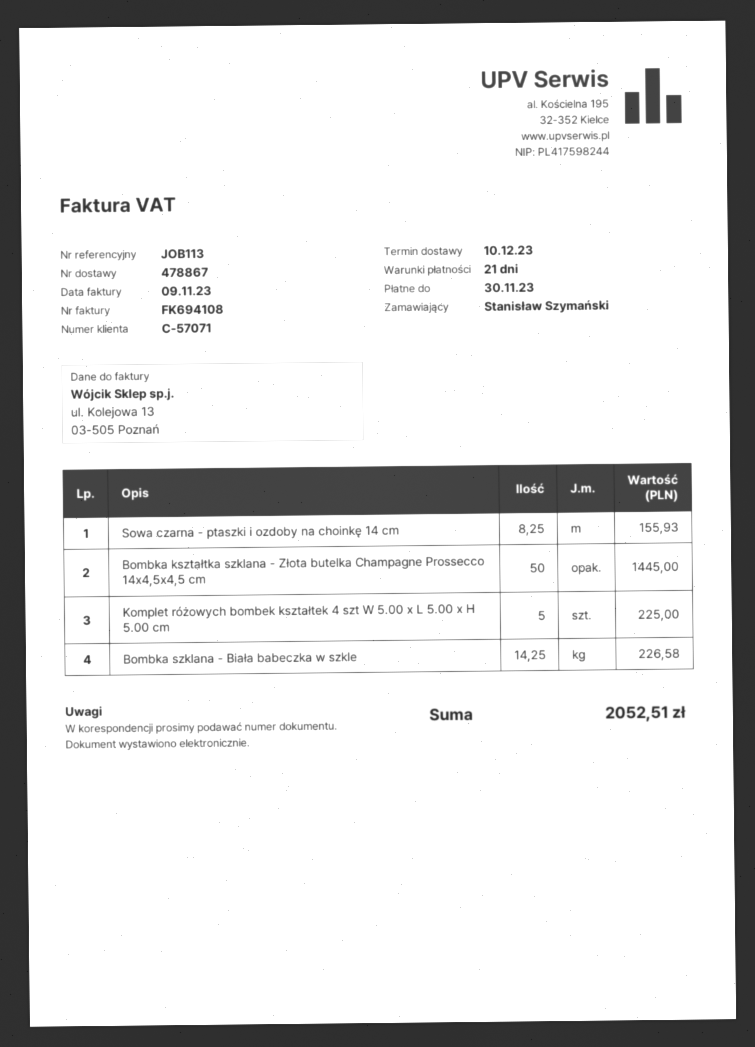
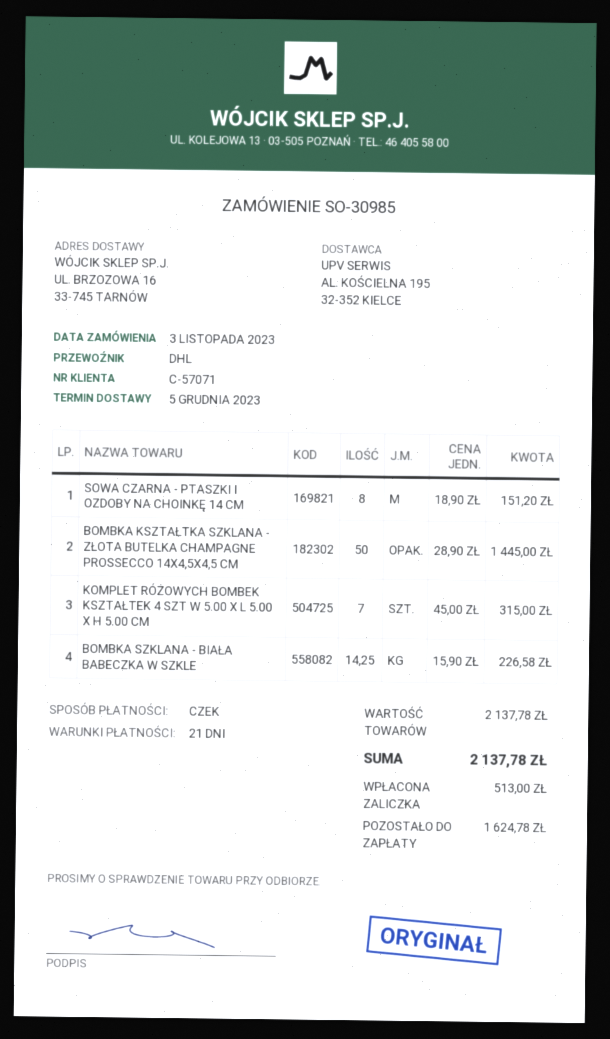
delivery date: 2023-12-10 -> 2023-12-05
Sowa czarna - ptaszki i ozdoby na choinkę 14 cm: 8.25 for 155.93 -> 8 for 151.20
Komplet różowych bombek kształtek 4 szt W 5.00 x L 5.00 x H 5.00 cm: 5 for 225.00 -> 7 for 315.00
total: 2052.51 -> 2137.78

